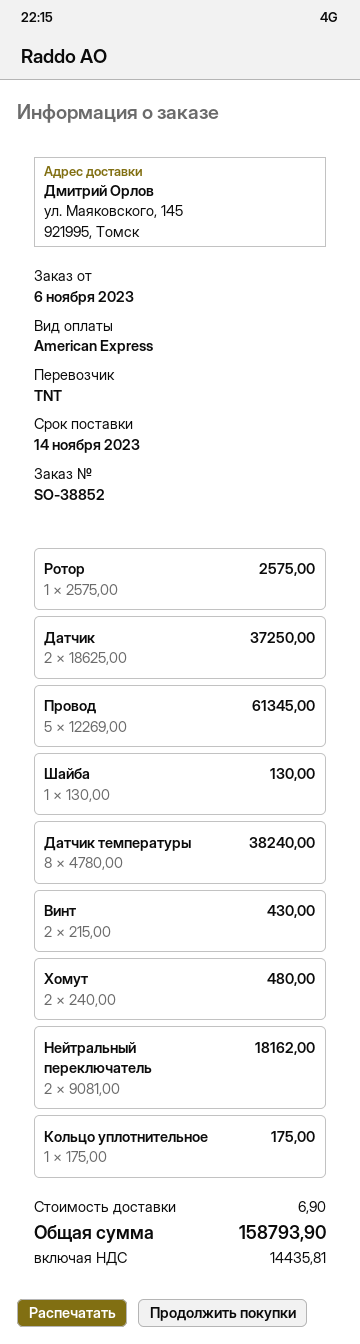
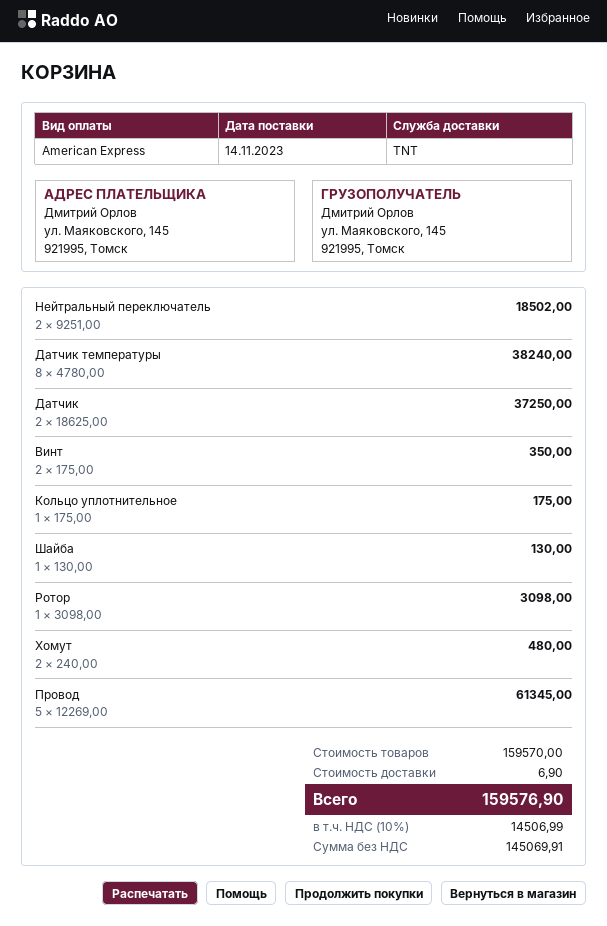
Ротор: 1 x 2575.00 = 2575.00 -> 1 x 3098.00 = 3098.00
Винт: 2 x 215.00 = 430.00 -> 2 x 175.00 = 350.00
Нейтральный переключатель: 2 x 9081.00 = 18162.00 -> 2 x 9251.00 = 18502.00
tax: 14435.81 -> 14506.99
total: 158793.90 -> 159576.90

